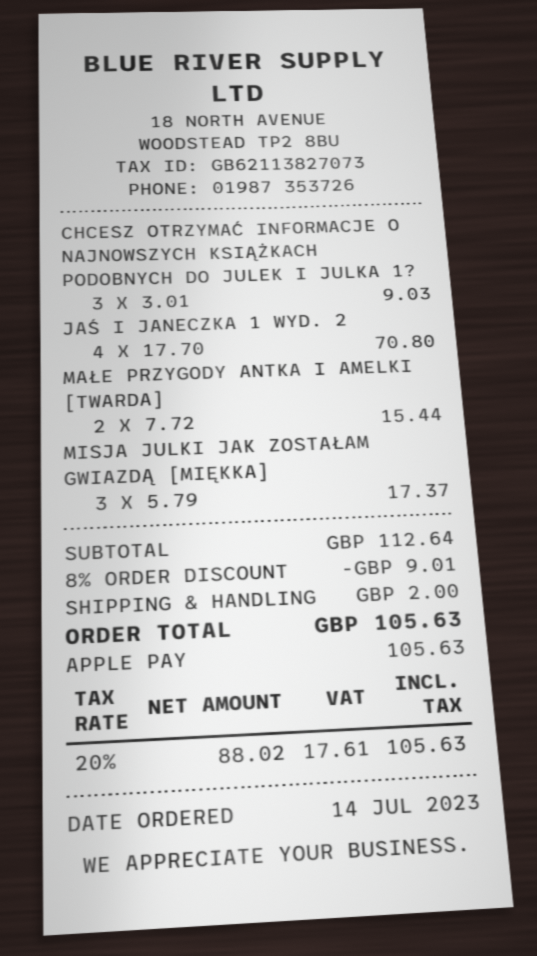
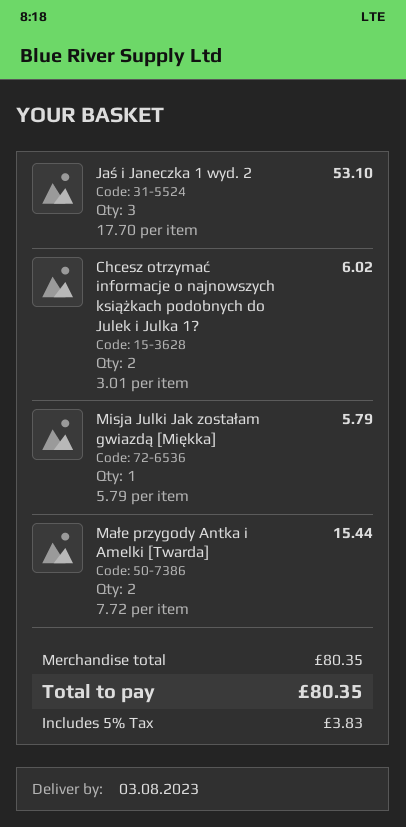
CHCESZ OTRZYMAĆ INFORMACJE O NAJNOWSZYCH KSIĄŻKACH PODOBNYCH DO JULEK I JULKA 1?: 3 x 3.01 = 9.03 -> 2 x 3.01 = 6.02
JAŚ I JANECZKA 1 WYD. 2: 4 x 17.70 = 70.80 -> 3 x 17.70 = 53.10
MISJA JULKI JAK ZOSTAŁAM GWIAZDĄ [MIĘKKA]: 3 x 5.79 = 17.37 -> 1 x 5.79 = 5.79
subtotal: 112.64 -> 80.35
discount: 8% = 9.01 -> none
shipping: 2.00 -> none
tax: 20% = 17.61 -> 5% = 3.83
total: 105.63 -> 80.35

